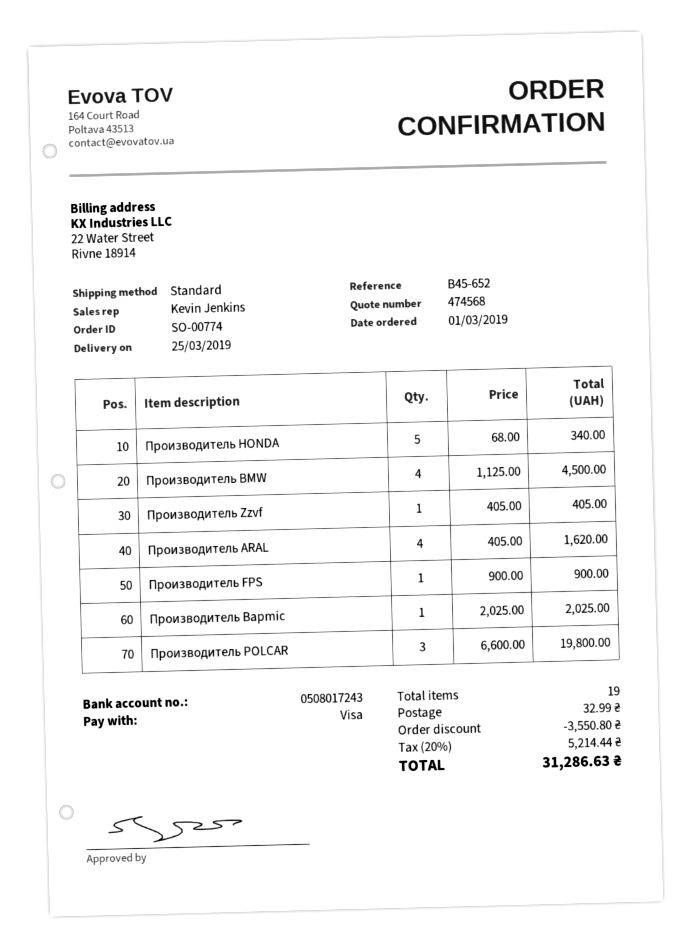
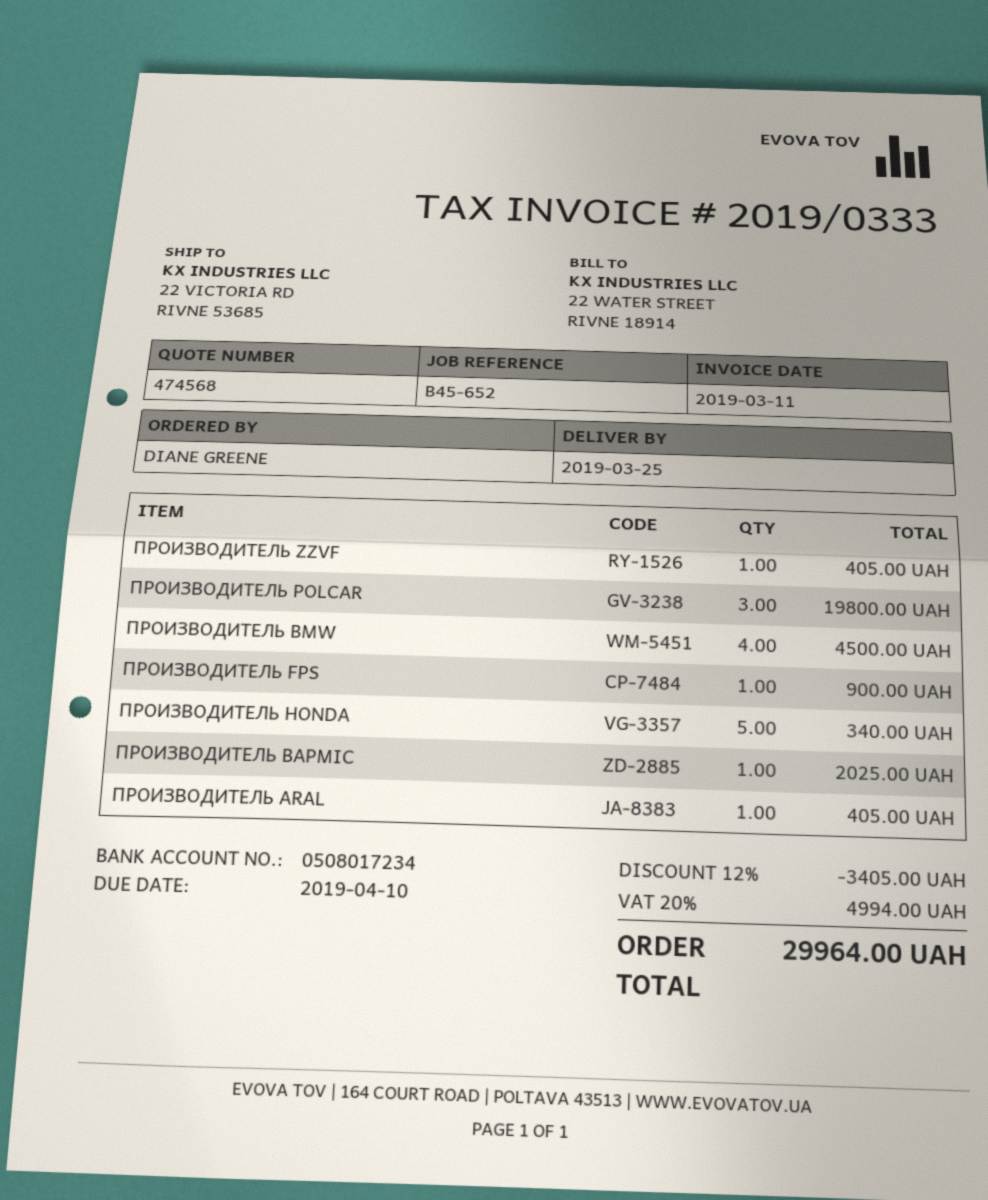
bank account: 0508017243 -> 0508017234
Производитель ARAL: 4 for 1620.00 -> 1 for 405.00
discount: 3550.80 -> 3405.00
shipping: 32.99 -> none
tax: 20% = 5214.44 -> 20% = 4994.00
total: 31286.63 -> 29964.00

